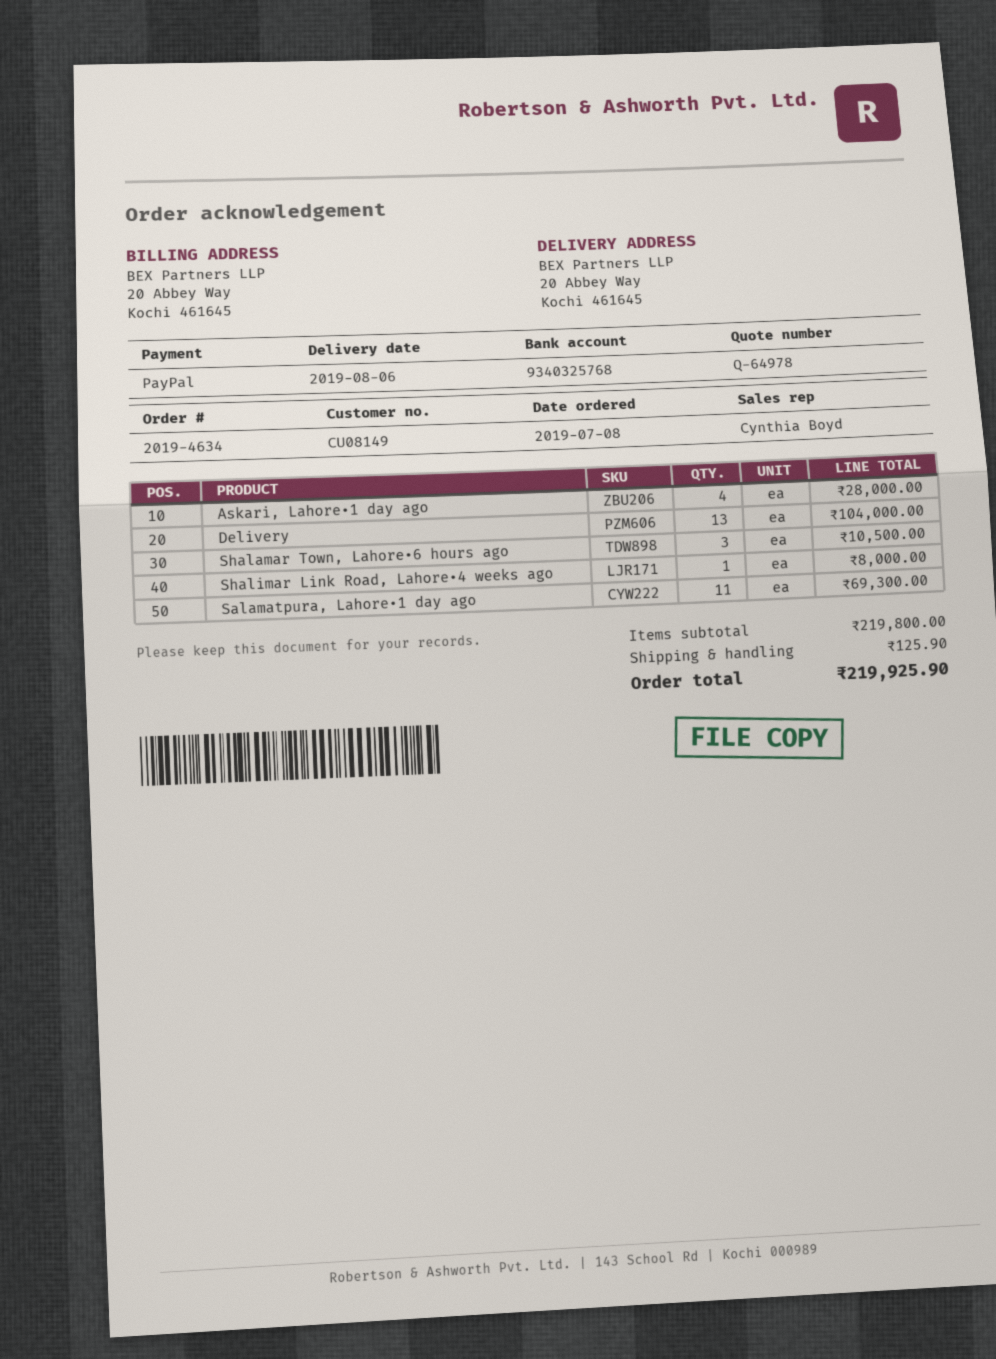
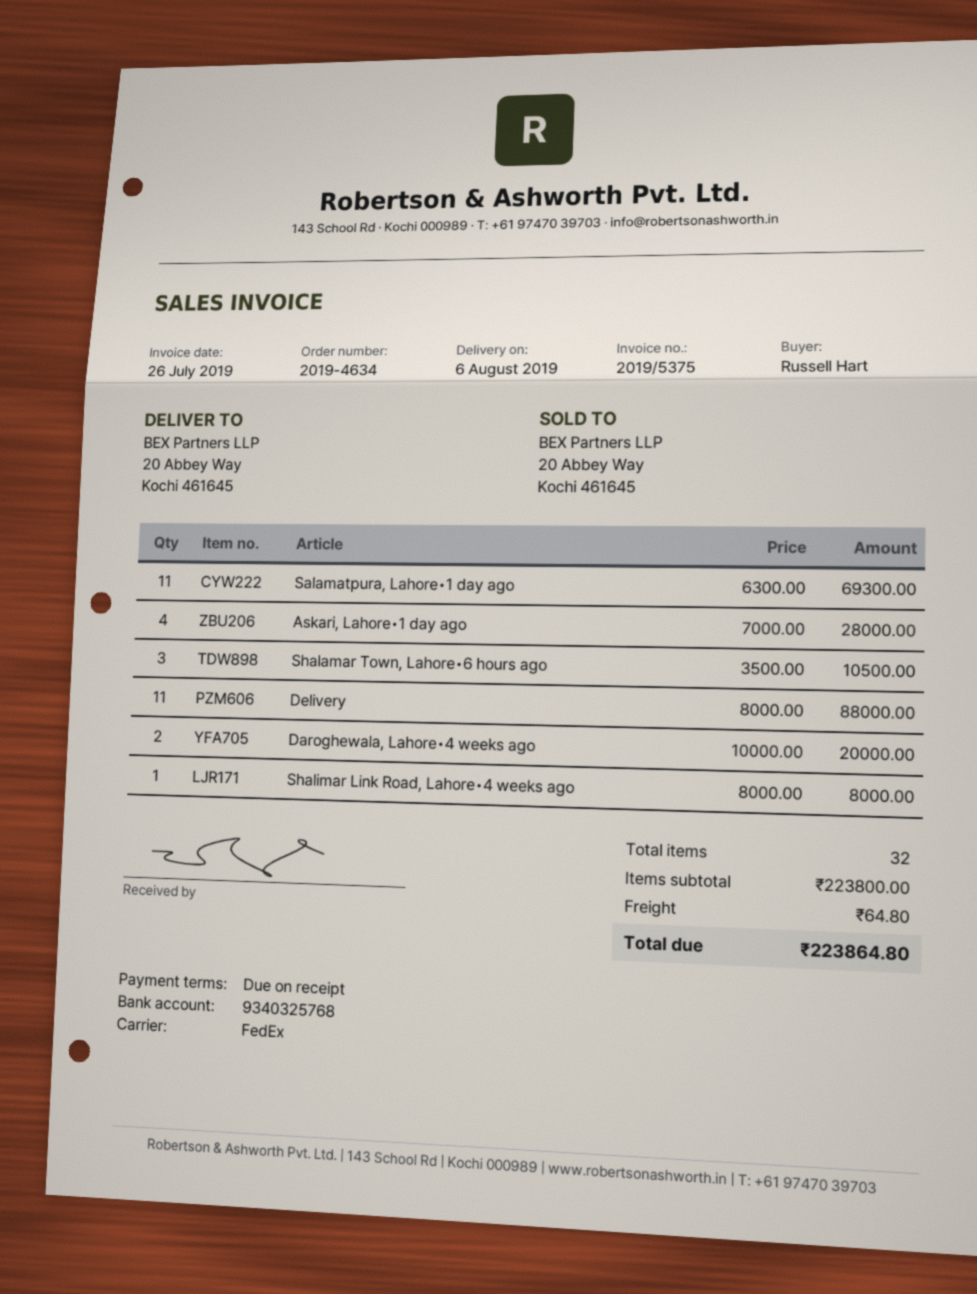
Delivery: 13 for 104000.00 -> 11 for 88000.00
Daroghewala, Lahore•4 weeks ago: none -> 2 for 20000.00
subtotal: 219800.00 -> 223800.00
shipping: 125.90 -> 64.80
total: 219925.90 -> 223864.80

